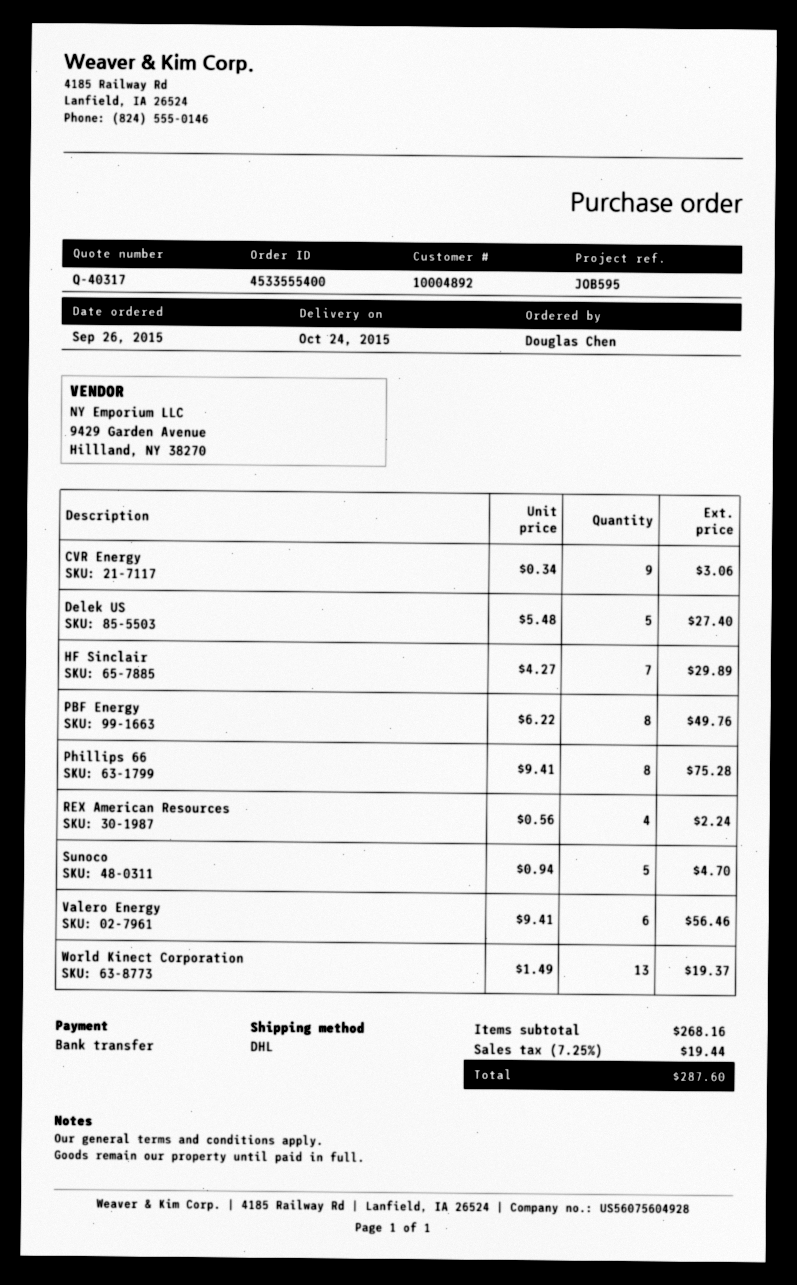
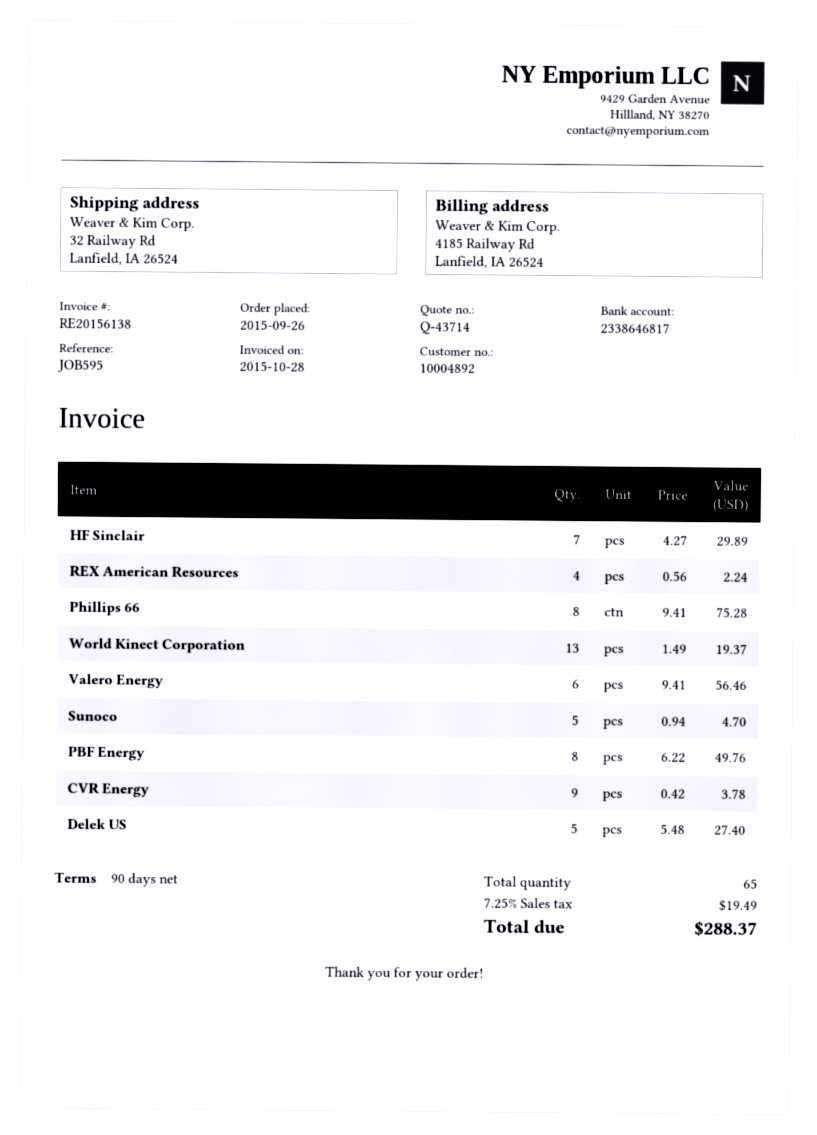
quote number: Q-40317 -> Q-43714
CVR Energy: 9 x 0.34 = 3.06 -> 9 x 0.42 = 3.78
tax: 7.25% = 19.44 -> 7.25% = 19.49
total: 287.60 -> 288.37

